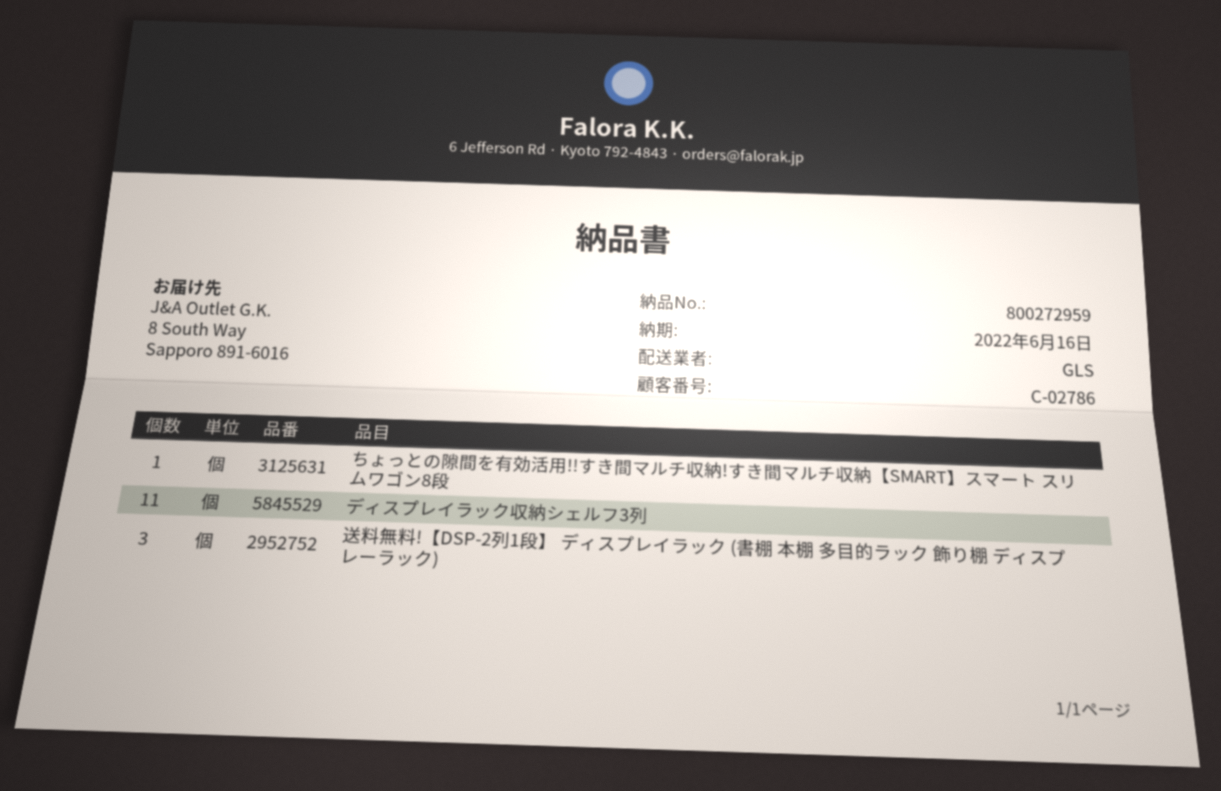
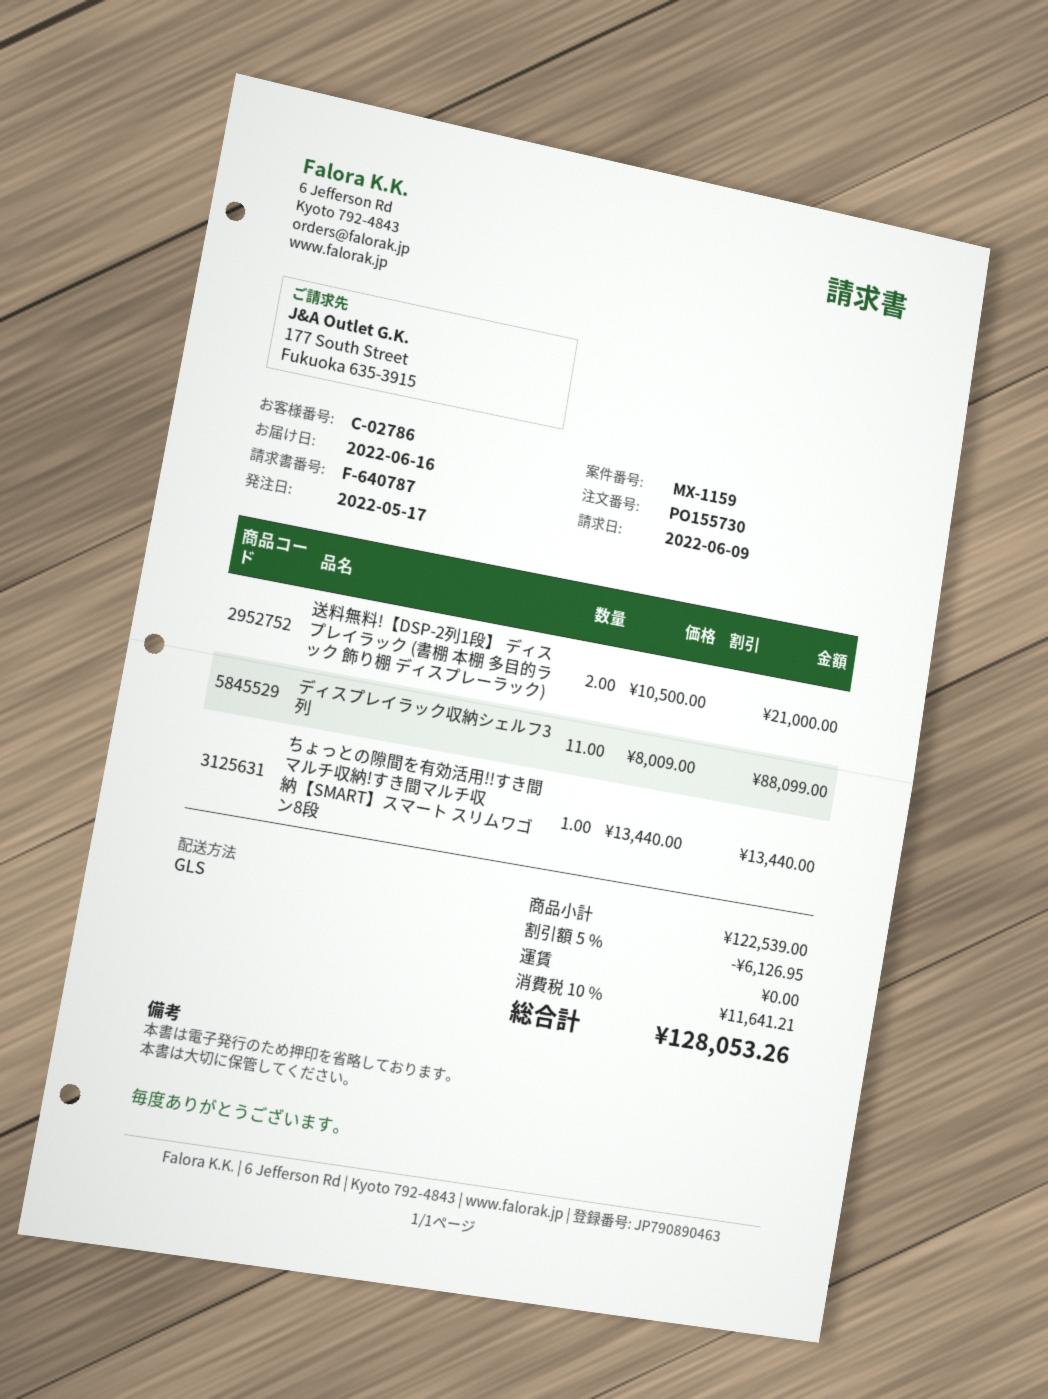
送料無料!【DSP-2列1段】 ディスプレイラック (書棚 本棚 多目的ラック 飾り棚 ディスプレーラック): 3 -> 2

